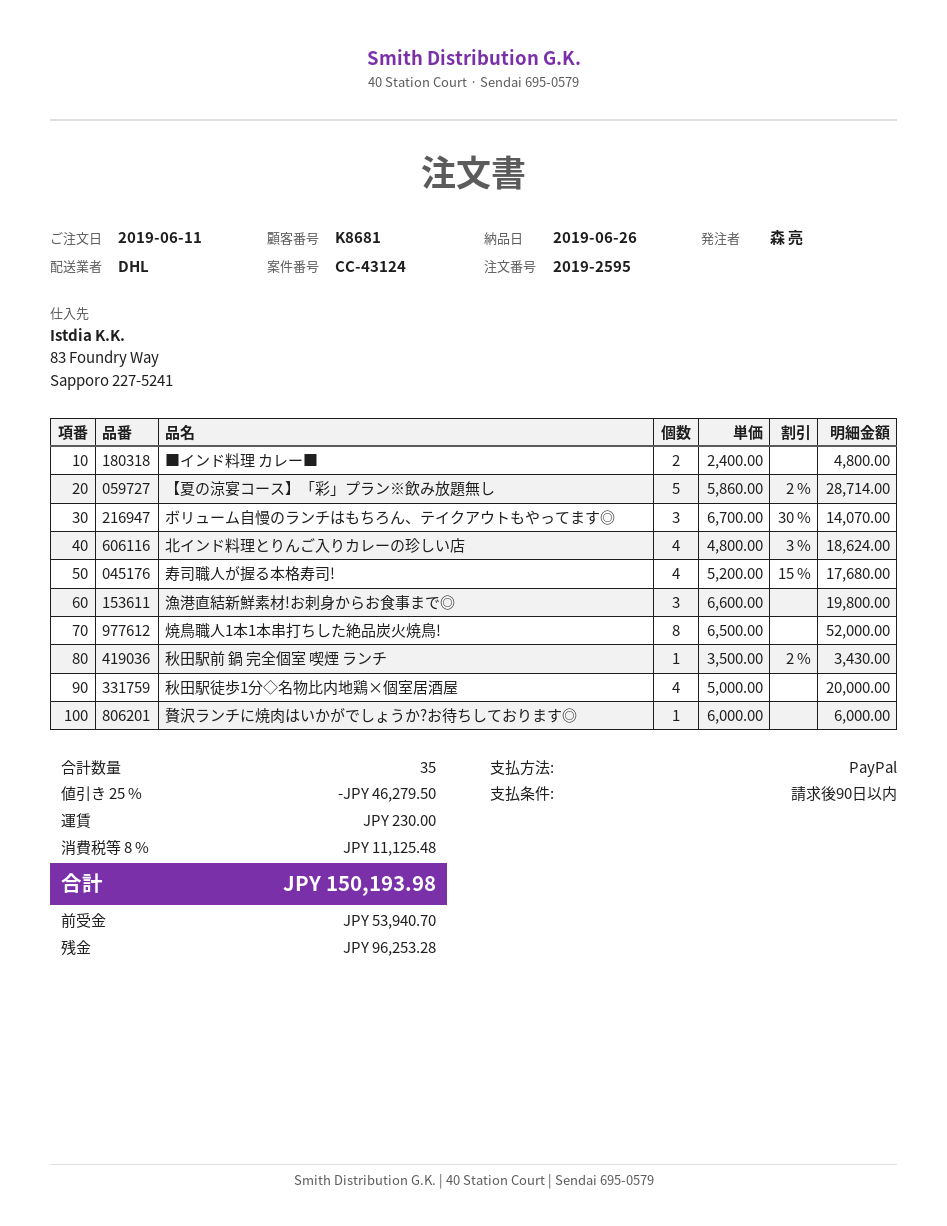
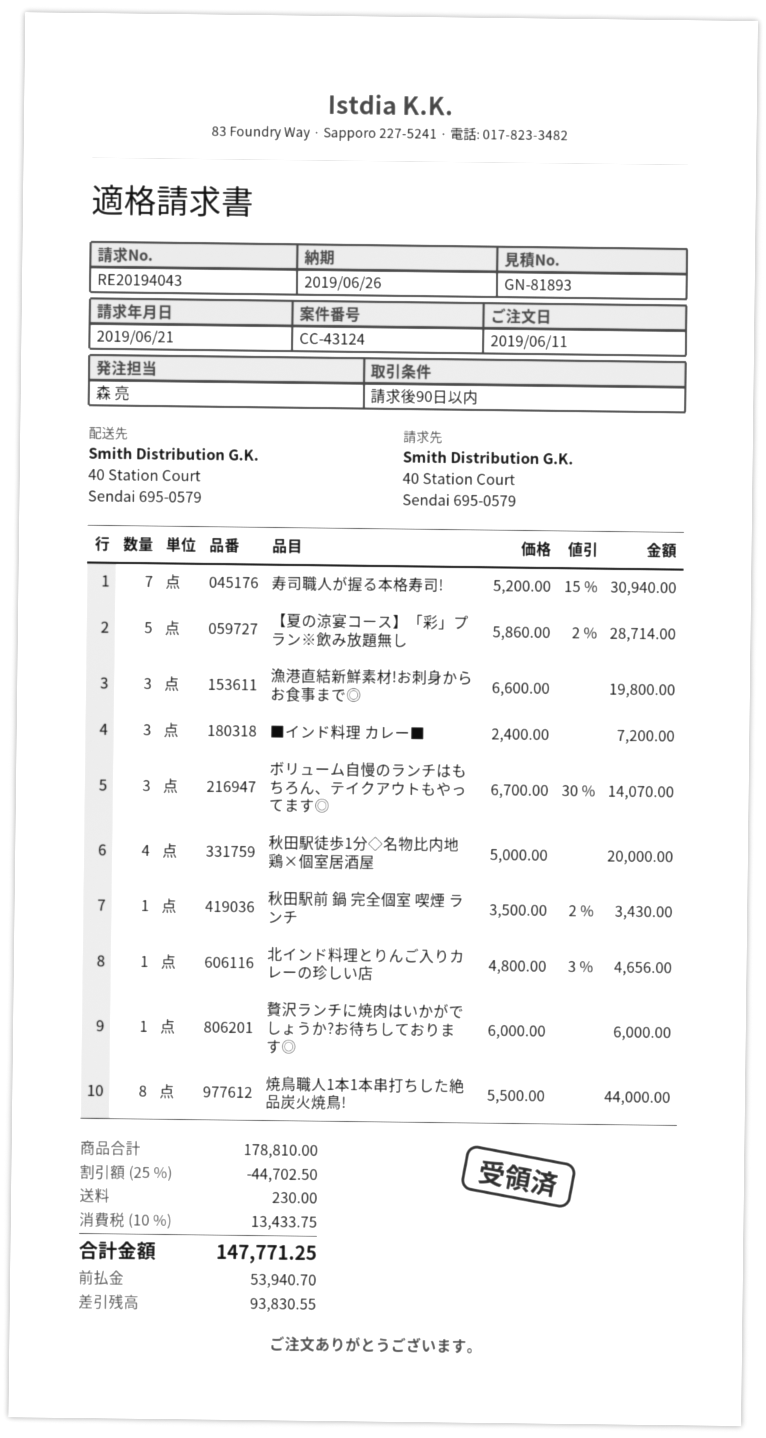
■インド料理 カレー■: 2 x 2400.00 = 4800.00 -> 3 x 2400.00 = 7200.00
北インド料理とりんご入りカレーの珍しい店: 4 x 4800.00 - 3% = 18624.00 -> 1 x 4800.00 - 3% = 4656.00
寿司職人が握る本格寿司!: 4 x 5200.00 - 15% = 17680.00 -> 7 x 5200.00 - 15% = 30940.00
焼鳥職人1本1本串打ちした絶品炭火焼鳥!: 8 x 6500.00 = 52000.00 -> 8 x 5500.00 = 44000.00
discount: 25% = 46279.50 -> 25% = 44702.50
tax: 8% = 11125.48 -> 10% = 13433.75
total: 150193.98 -> 147771.25
balance: 96253.28 -> 93830.55

